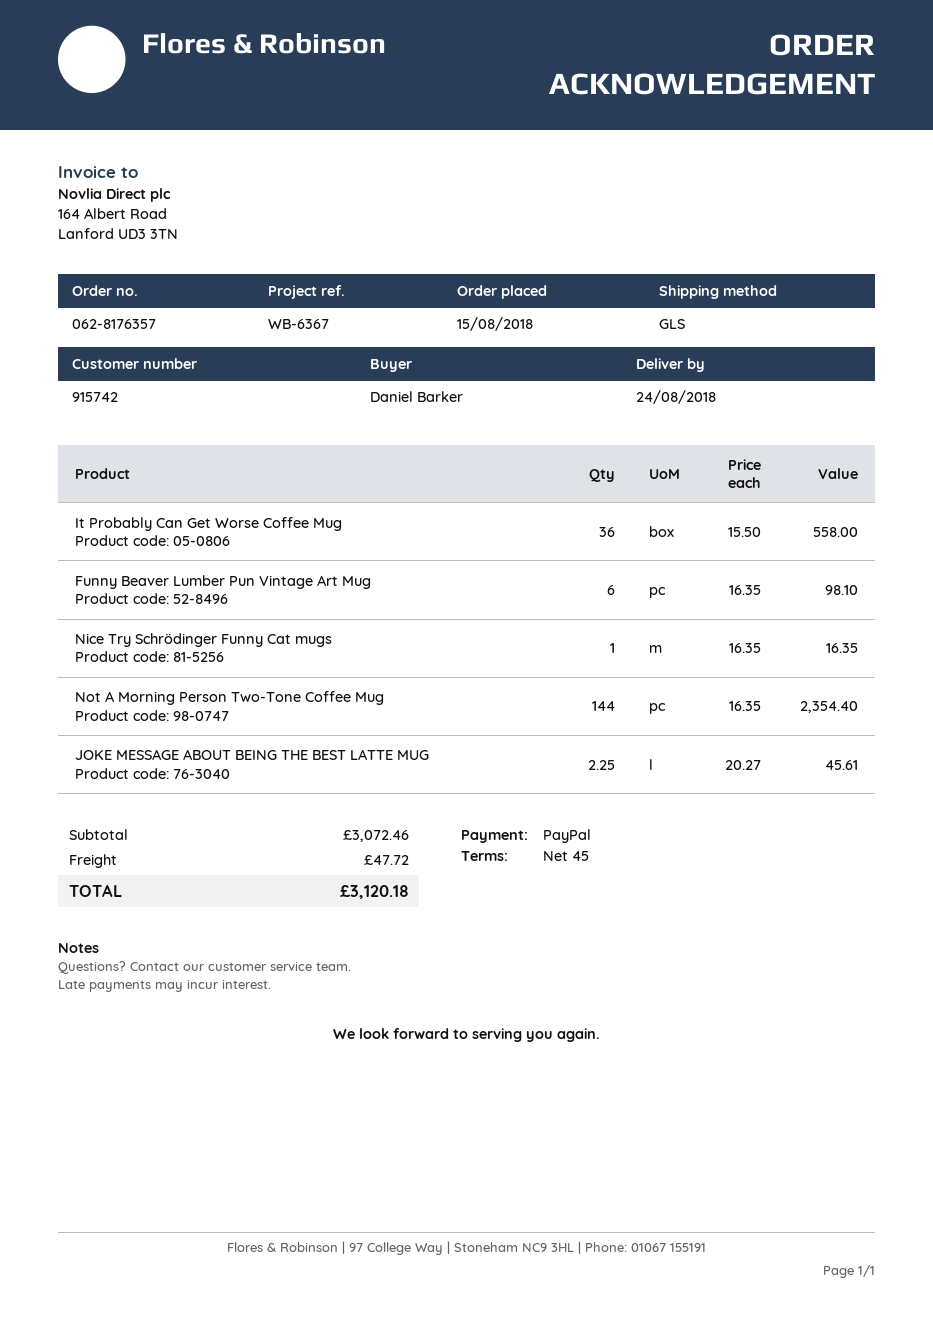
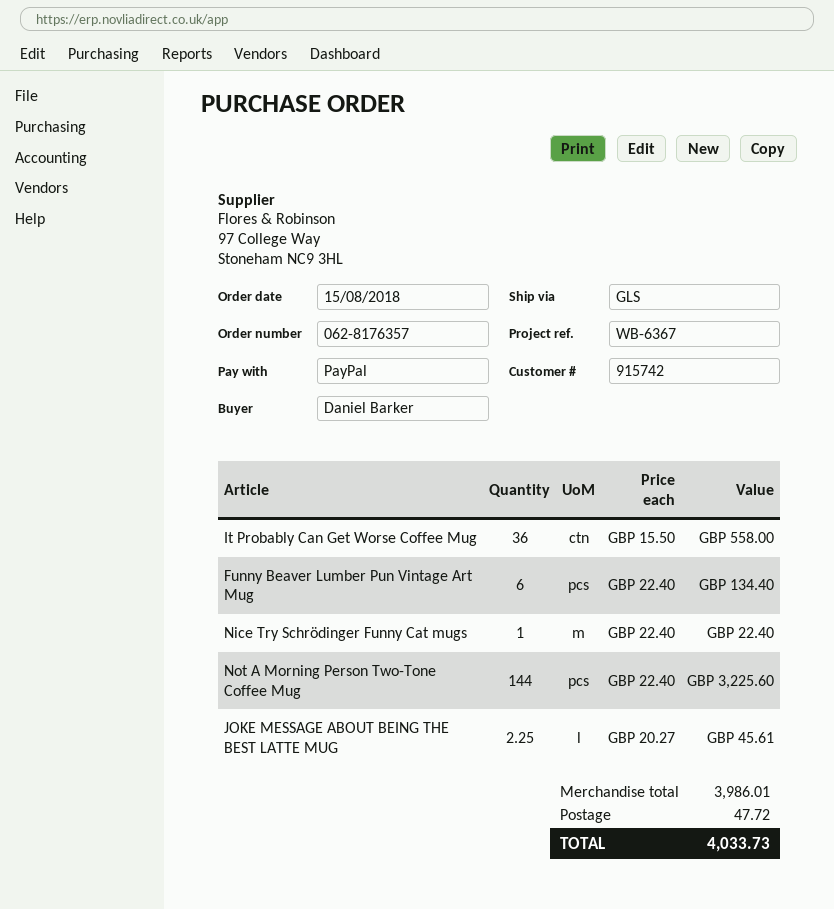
Funny Beaver Lumber Pun Vintage Art Mug: 6 x 16.35 = 98.10 -> 6 x 22.40 = 134.40
Nice Try Schrödinger Funny Cat mugs: 1 x 16.35 = 16.35 -> 1 x 22.40 = 22.40
Not A Morning Person Two-Tone Coffee Mug: 144 x 16.35 = 2354.40 -> 144 x 22.40 = 3225.60
subtotal: 3072.46 -> 3986.01
total: 3120.18 -> 4033.73

